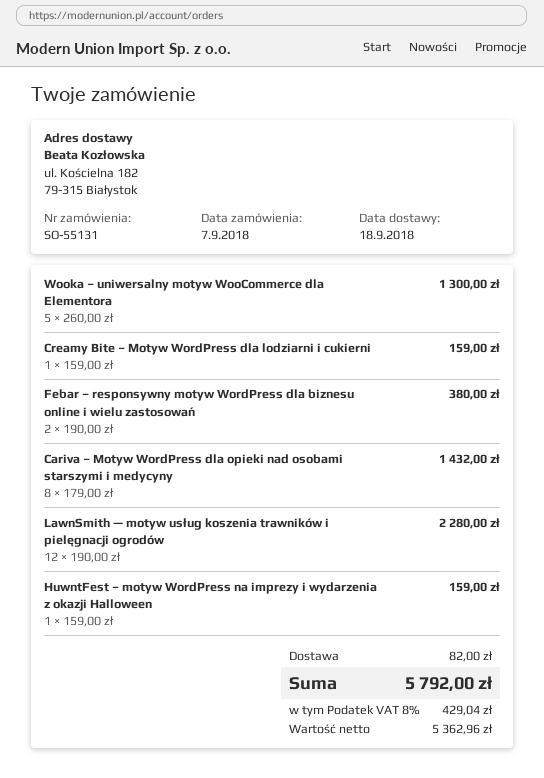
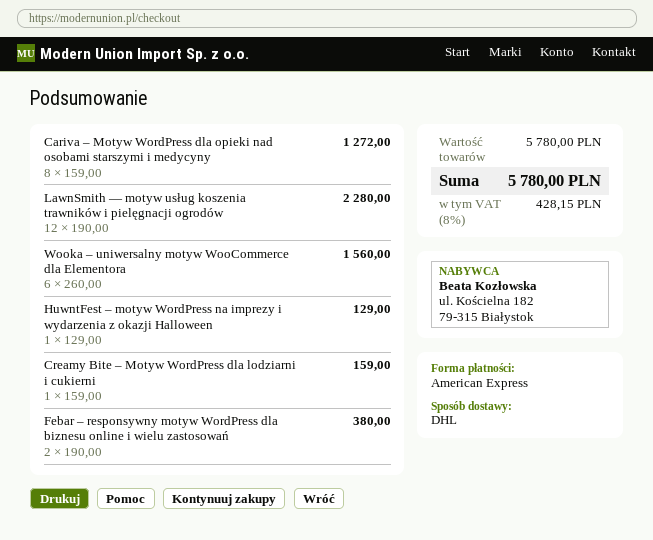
Wooka – uniwersalny motyw WooCommerce dla Elementora: 5 x 260.00 = 1300.00 -> 6 x 260.00 = 1560.00
Cariva – Motyw WordPress dla opieki nad osobami starszymi i medycyny: 8 x 179.00 = 1432.00 -> 8 x 159.00 = 1272.00
HuwntFest – motyw WordPress na imprezy i wydarzenia z okazji Halloween: 1 x 159.00 = 159.00 -> 1 x 129.00 = 129.00
shipping: 82.00 -> none
tax: 8% = 429.04 -> 8% = 428.15
total: 5792.00 -> 5780.00

